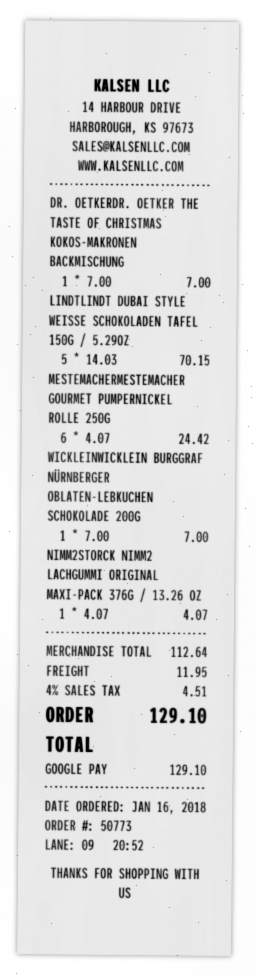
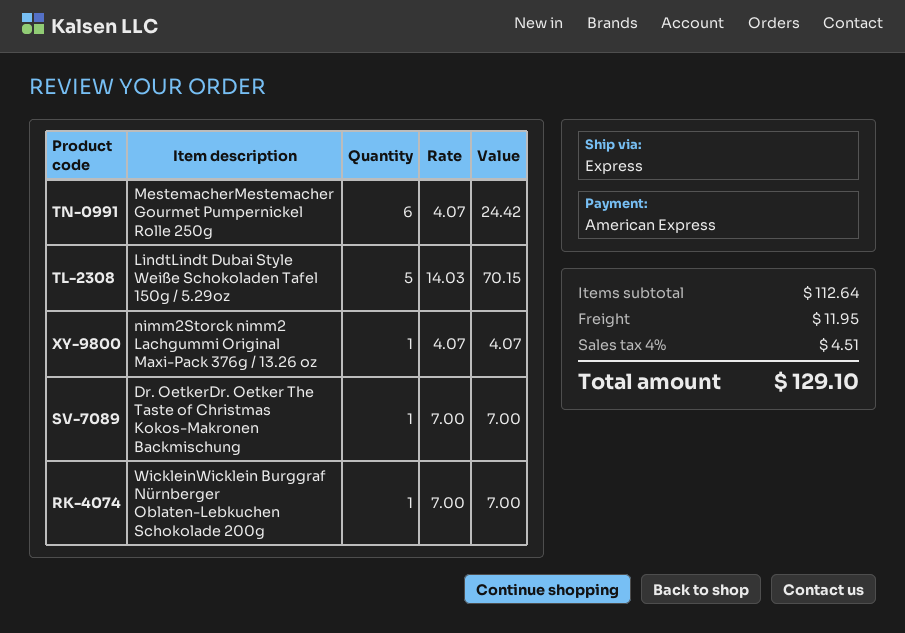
payment method: Google Pay -> American Express

